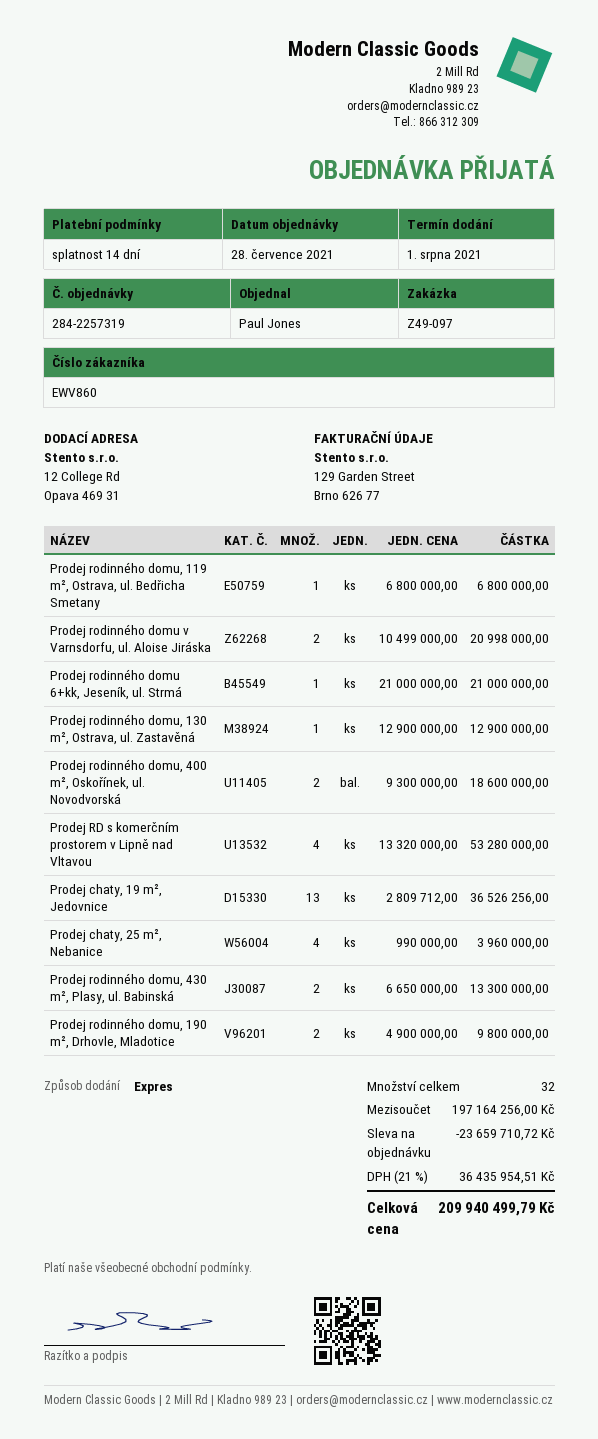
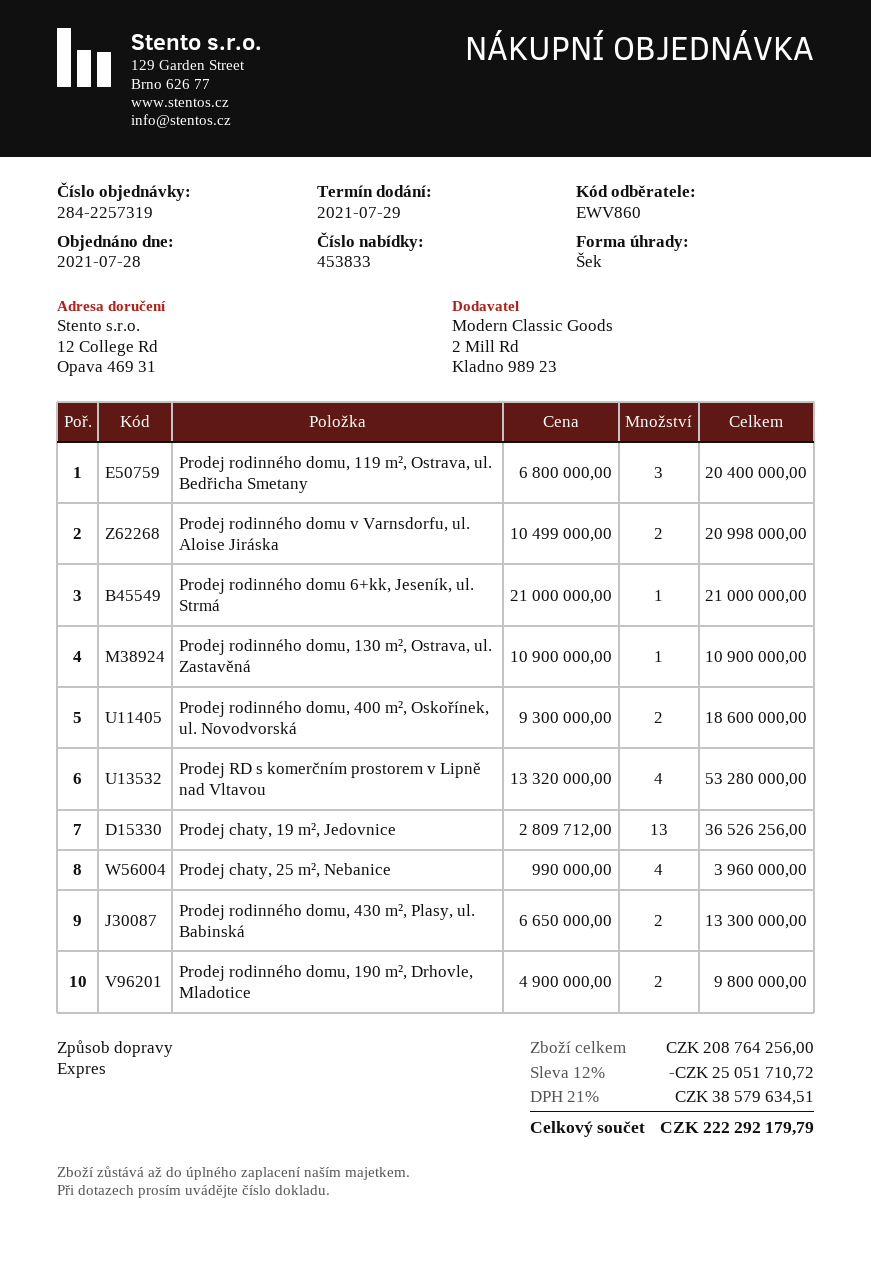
delivery date: 2021-08-01 -> 2021-07-29
Prodej rodinného domu, 119 m², Ostrava, ul. Bedřicha Smetany: 1 x 6800000.00 = 6800000.00 -> 3 x 6800000.00 = 20400000.00
Prodej rodinného domu, 130 m², Ostrava, ul. Zastavěná: 1 x 12900000.00 = 12900000.00 -> 1 x 10900000.00 = 10900000.00
subtotal: 197164256.00 -> 208764256.00
discount: 23659710.72 -> 25051710.72
tax: 21% = 36435954.51 -> 21% = 38579634.51
total: 209940499.79 -> 222292179.79

